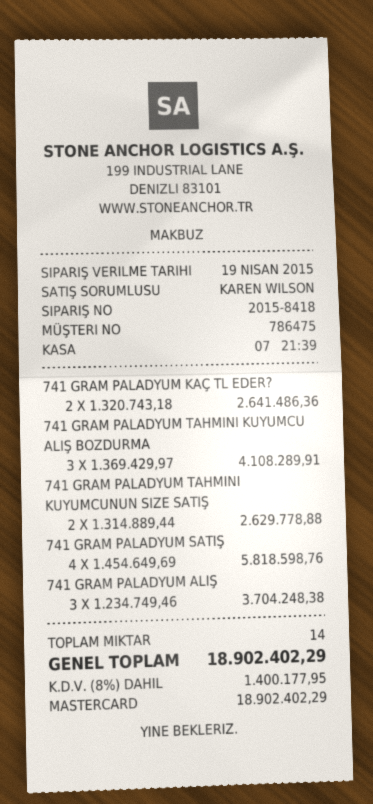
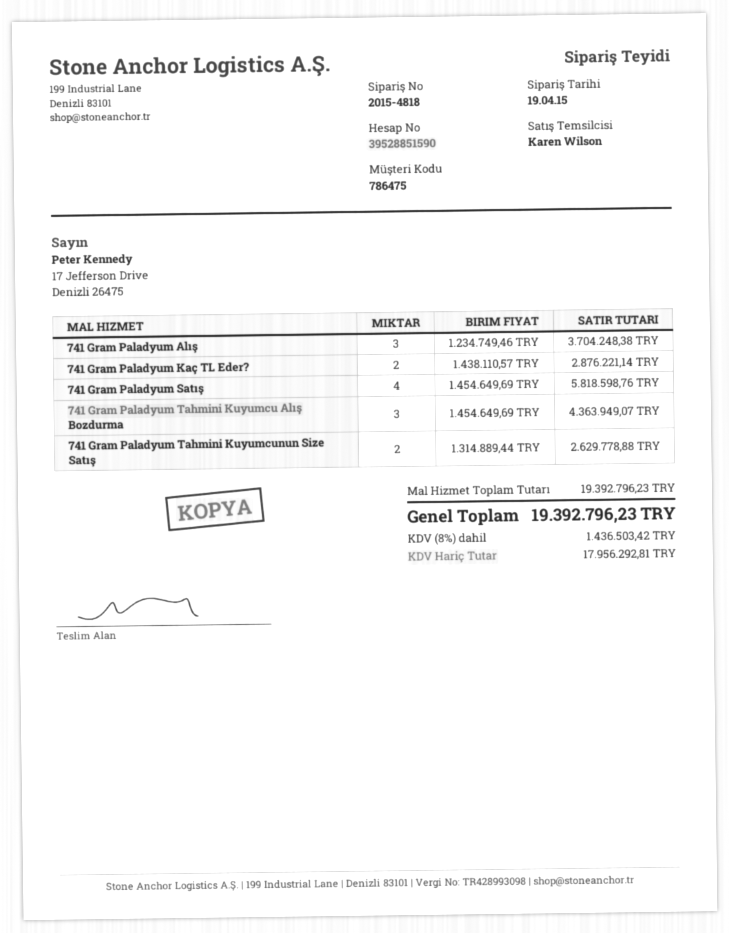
order number: 2015-8418 -> 2015-4818
741 GRAM PALADYUM KAÇ TL EDER?: 2 x 1320743.18 = 2641486.36 -> 2 x 1438110.57 = 2876221.14
741 GRAM PALADYUM TAHMINI KUYUMCU ALIŞ BOZDURMA: 3 x 1369429.97 = 4108289.91 -> 3 x 1454649.69 = 4363949.07
tax: 8% = 1400177.95 -> 8% = 1436503.42
total: 18902402.29 -> 19392796.23

